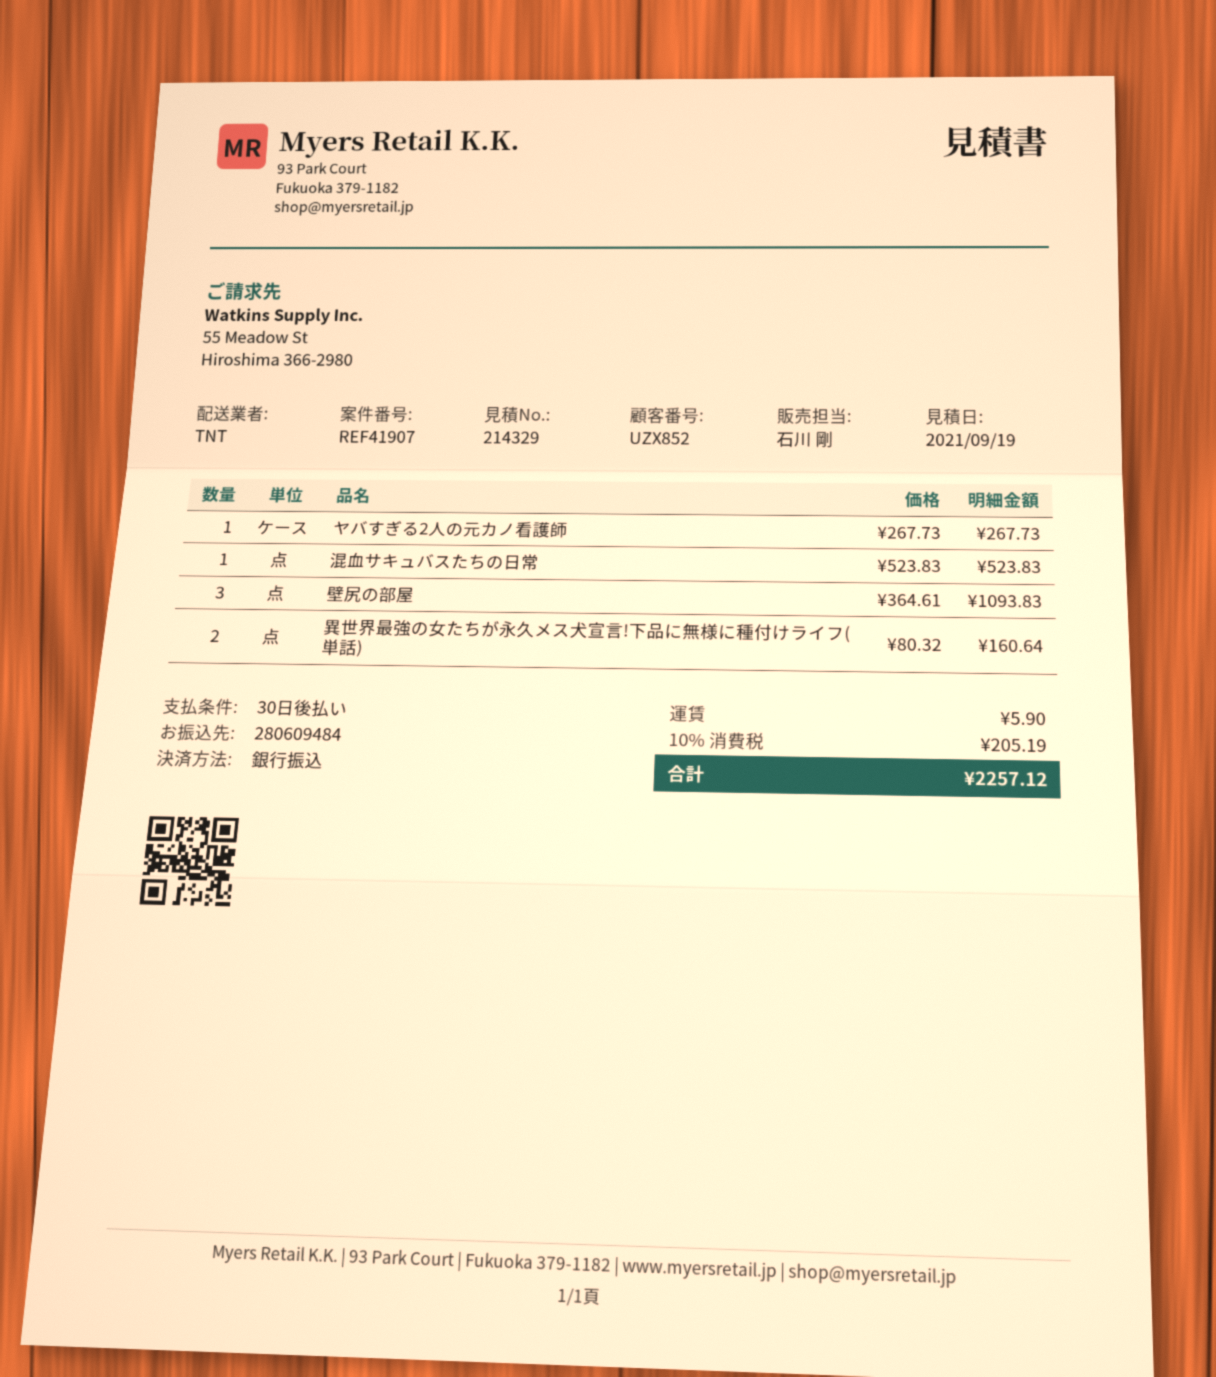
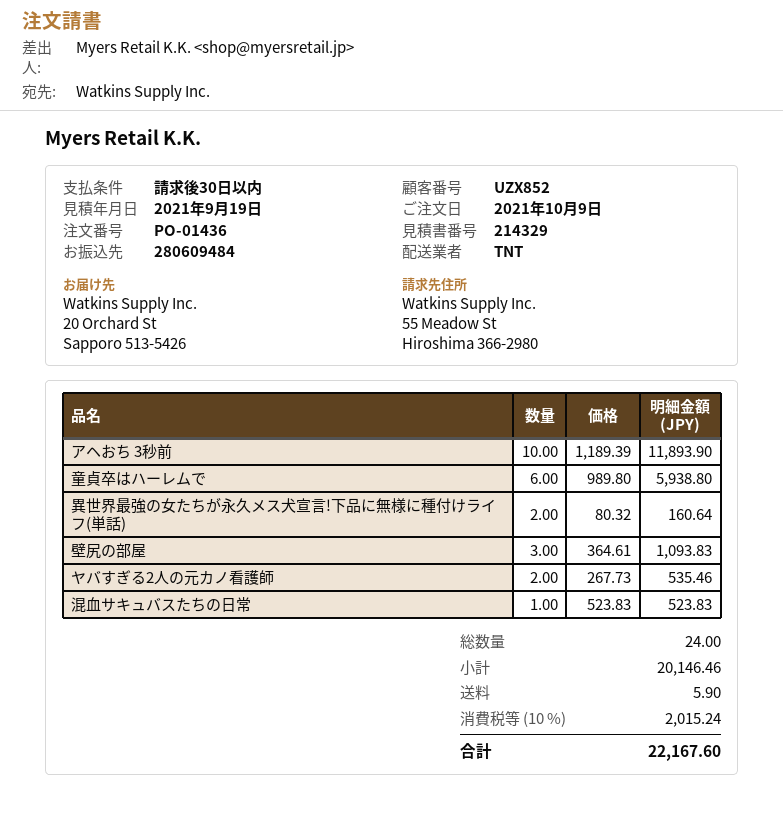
ヤバすぎる2人の元カノ看護師: 1 x 267.73 = 267.73 -> 2 x 267.73 = 535.46
アヘおち 3秒前: none -> 10 x 1189.39 = 11893.90
童貞卒はハーレムで: none -> 6 x 989.80 = 5938.80
tax: 10% = 205.19 -> 10% = 2015.24
total: 2257.12 -> 22167.60

